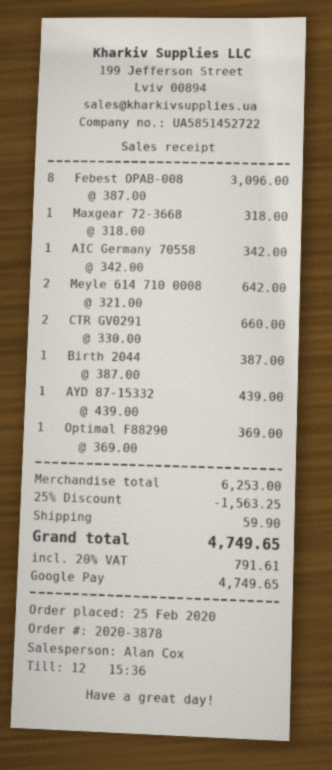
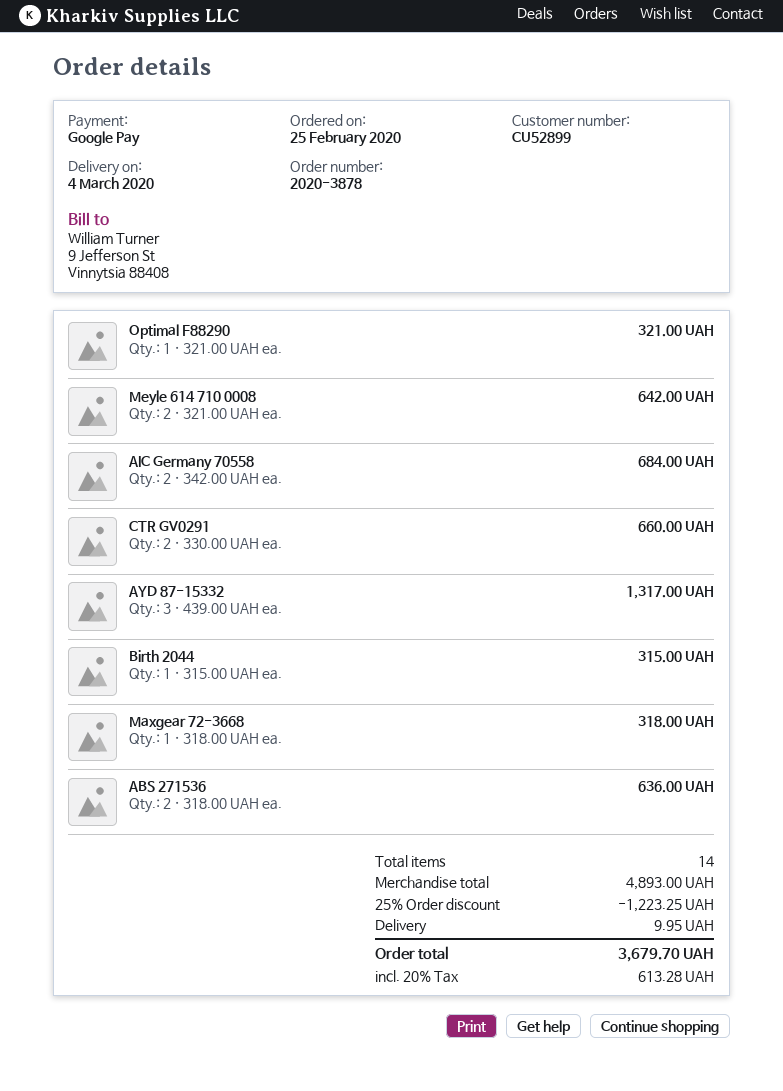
Febest OPAB-008: 8 x 387.00 = 3096.00 -> none
AIC Germany 70558: 1 x 342.00 = 342.00 -> 2 x 342.00 = 684.00
Birth 2044: 1 x 387.00 = 387.00 -> 1 x 315.00 = 315.00
AYD 87-15332: 1 x 439.00 = 439.00 -> 3 x 439.00 = 1317.00
Optimal F88290: 1 x 369.00 = 369.00 -> 1 x 321.00 = 321.00
ABS 271536: none -> 2 x 318.00 = 636.00
subtotal: 6253.00 -> 4893.00
discount: 25% = 1563.25 -> 25% = 1223.25
shipping: 59.90 -> 9.95
tax: 20% = 791.61 -> 20% = 613.28
total: 4749.65 -> 3679.70

